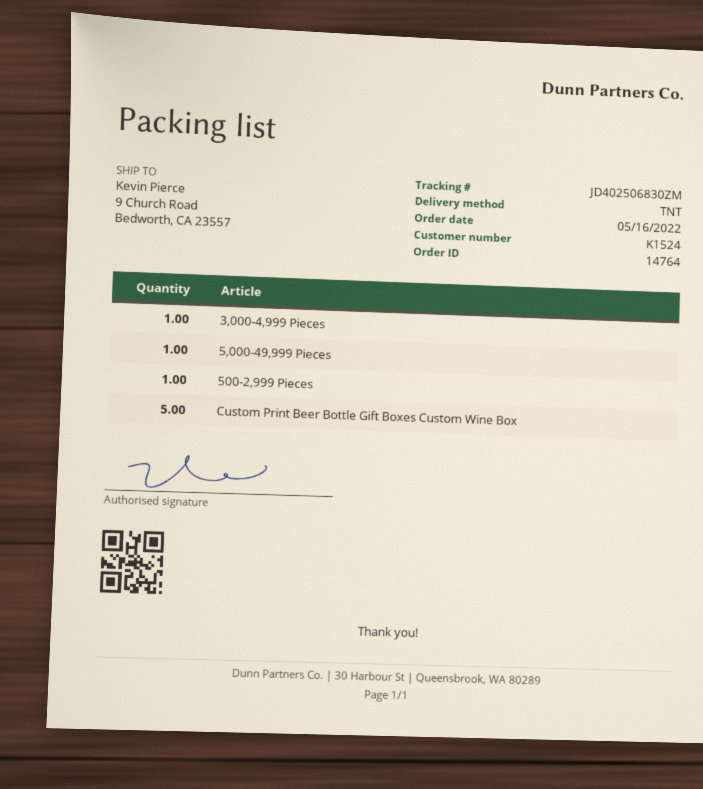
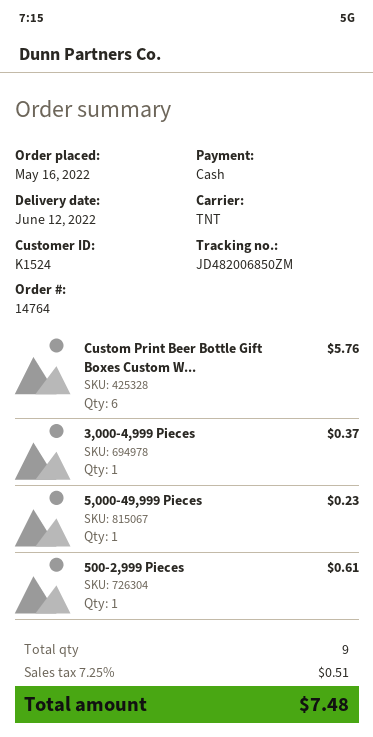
tracking number: JD402506830ZM -> JD482006850ZM
Custom Print Beer Bottle Gift Boxes Custom Wine Box: 5 -> 6

